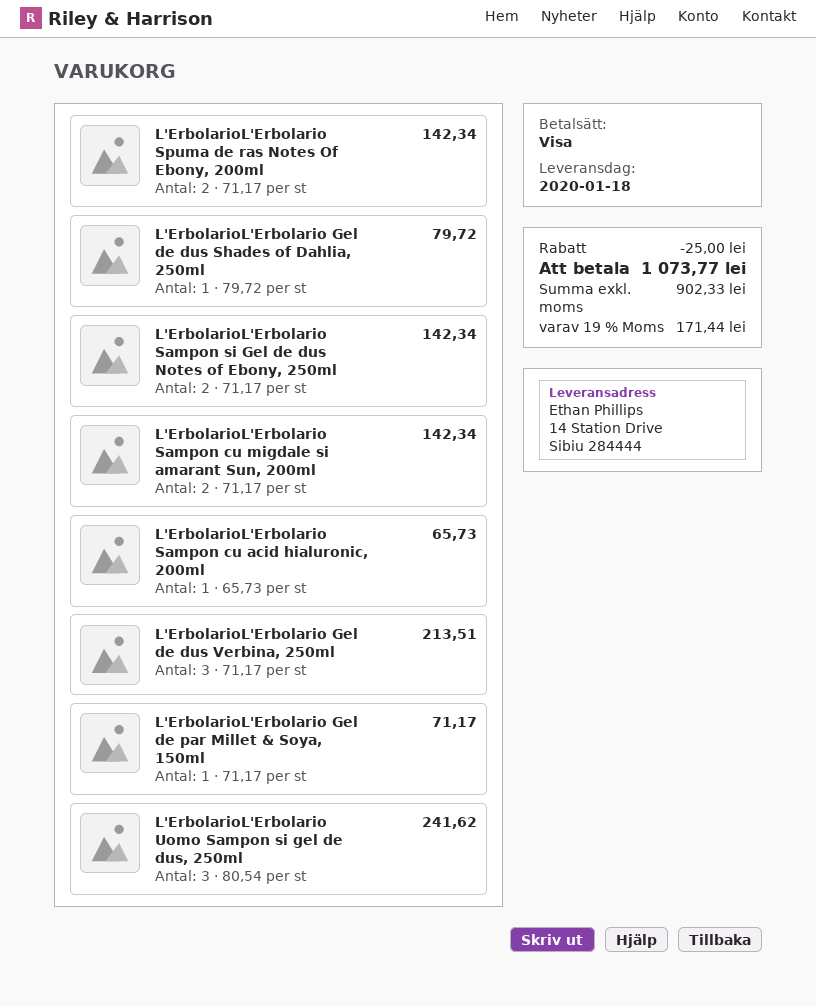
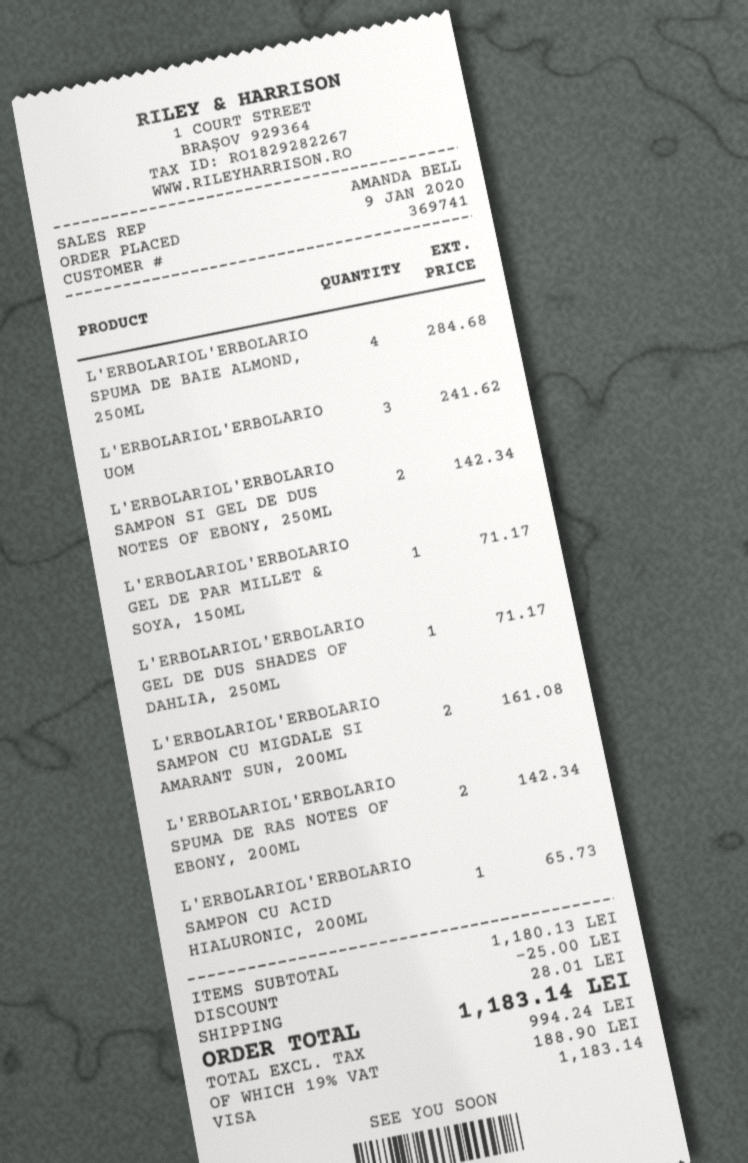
L'ErbolarioL'Erbolario Gel de dus Shades of Dahlia, 250ml: 1 for 79.72 -> 1 for 71.17
L'ErbolarioL'Erbolario Sampon cu migdale si amarant Sun, 200ml: 2 for 142.34 -> 2 for 161.08
L'ErbolarioL'Erbolario Gel de dus Verbina, 250ml: 3 for 213.51 -> none
L'ERBOLARIOL'ERBOLARIO SPUMA DE BAIE ALMOND, 250ML: none -> 4 for 284.68
shipping: none -> 28.01
net: 902.33 -> 994.24
tax: 19% = 171.44 -> 19% = 188.90
total: 1073.77 -> 1183.14

